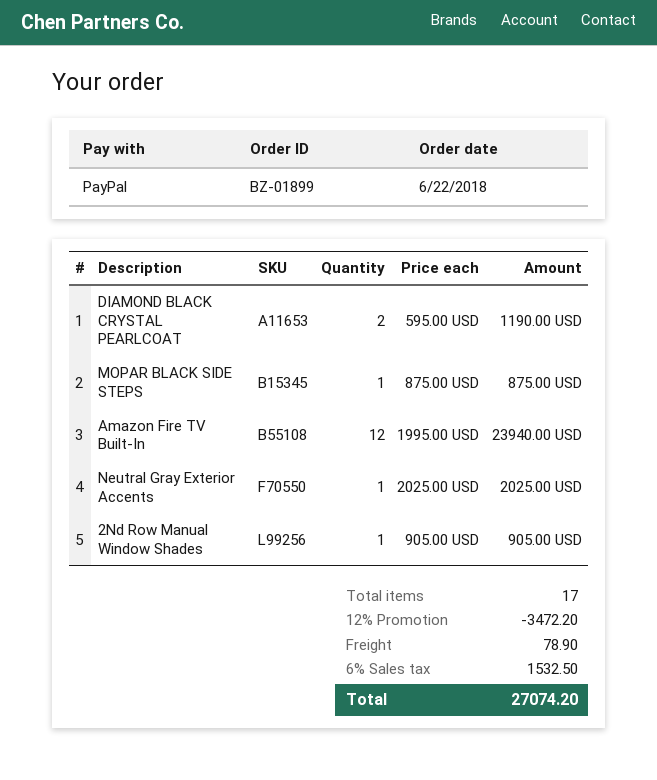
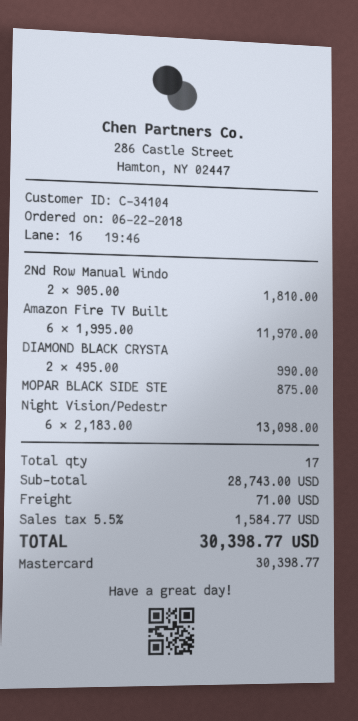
payment method: PayPal -> Mastercard
DIAMOND BLACK CRYSTAL PEARLCOAT: 2 x 595.00 = 1190.00 -> 2 x 495.00 = 990.00
Amazon Fire TV Built-In: 12 x 1995.00 = 23940.00 -> 6 x 1995.00 = 11970.00
Neutral Gray Exterior Accents: 1 x 2025.00 = 2025.00 -> none
2Nd Row Manual Window Shades: 1 x 905.00 = 905.00 -> 2 x 905.00 = 1810.00
Night Vision/Pedestr: none -> 6 x 2183.00 = 13098.00
discount: 12% = 3472.20 -> none
shipping: 78.90 -> 71.00
tax: 6% = 1532.50 -> 5.5% = 1584.77
total: 27074.20 -> 30398.77

